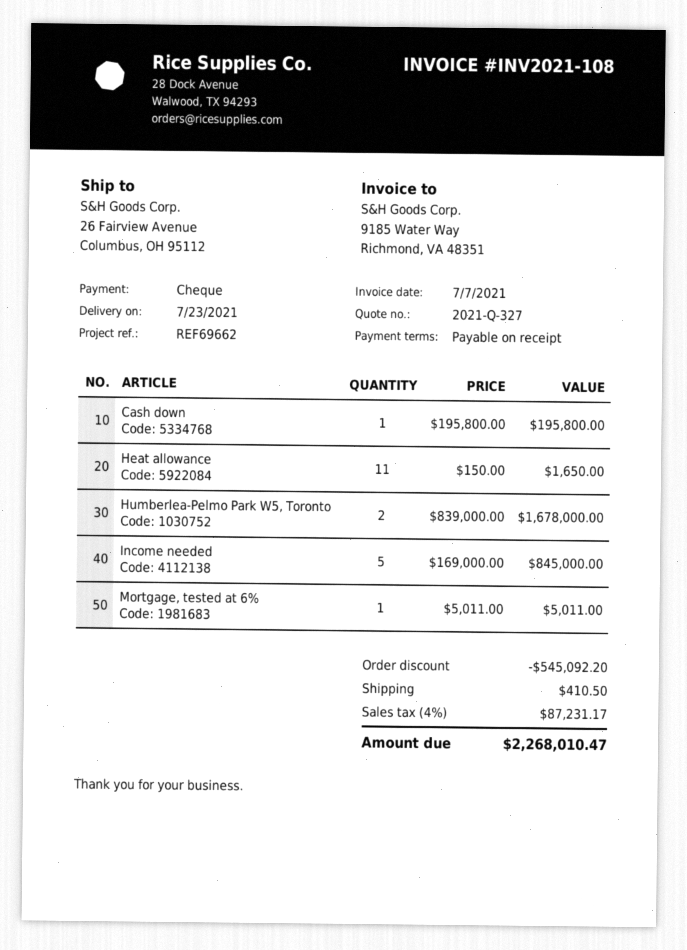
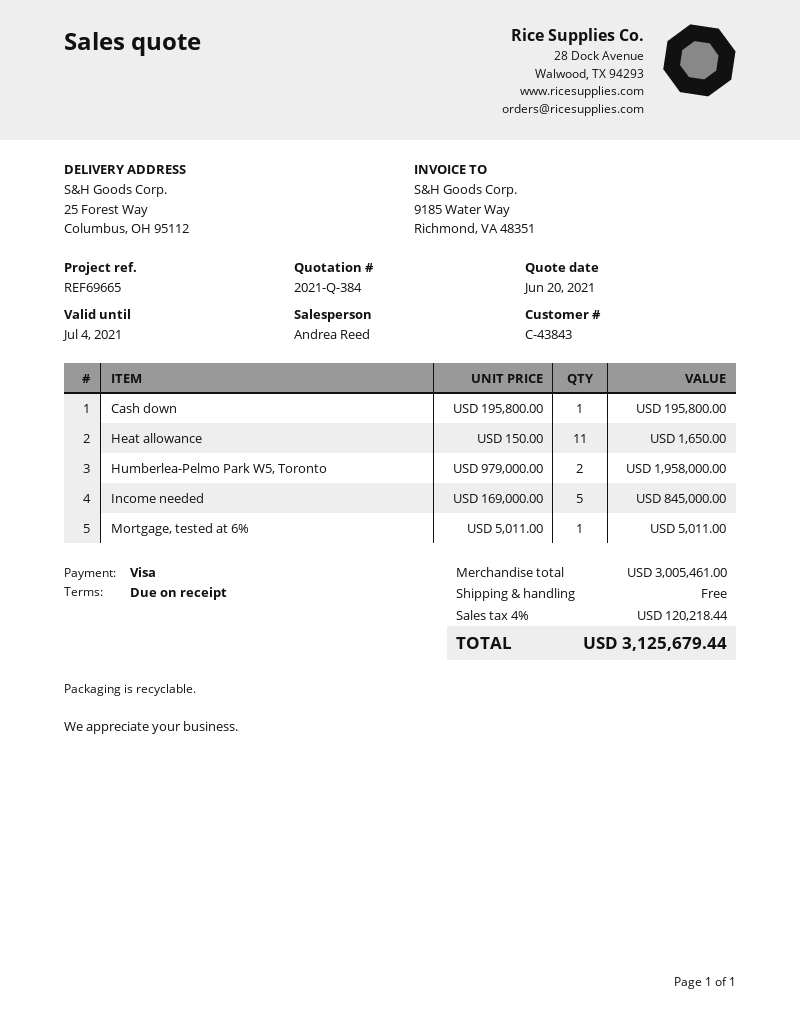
quote number: 2021-Q-327 -> 2021-Q-384
reference: REF69662 -> REF69665
payment method: cheque -> Visa
ship to: 26 Fairview Avenue, Columbus, OH 95112 -> 25 Forest Way, Columbus, OH 95112
Humberlea-Pelmo Park W5, Toronto: 2 x 839000.00 = 1678000.00 -> 2 x 979000.00 = 1958000.00
discount: 545092.20 -> none
shipping: 410.50 -> 0.00
tax: 4% = 87231.17 -> 4% = 120218.44
total: 2268010.47 -> 3125679.44

